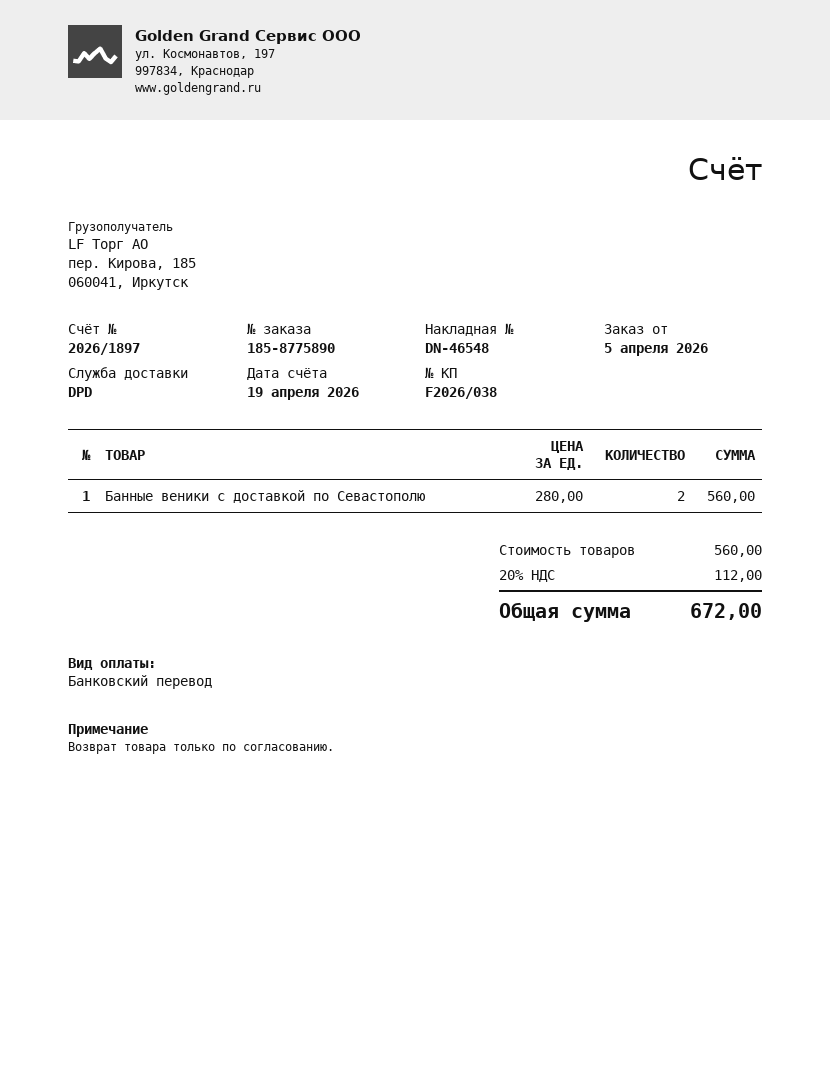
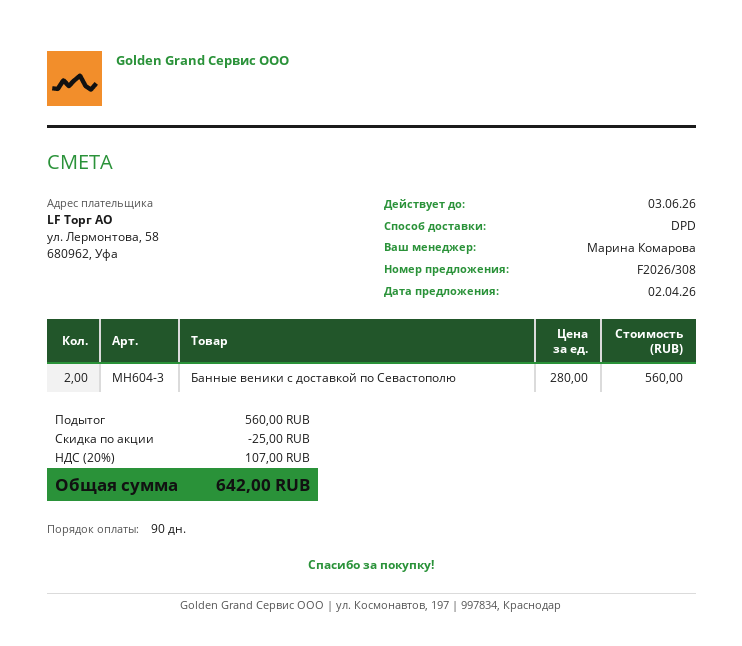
quote number: F2026/038 -> F2026/308
discount: none -> 25.00
tax: 20% = 112.00 -> 20% = 107.00
total: 672.00 -> 642.00

